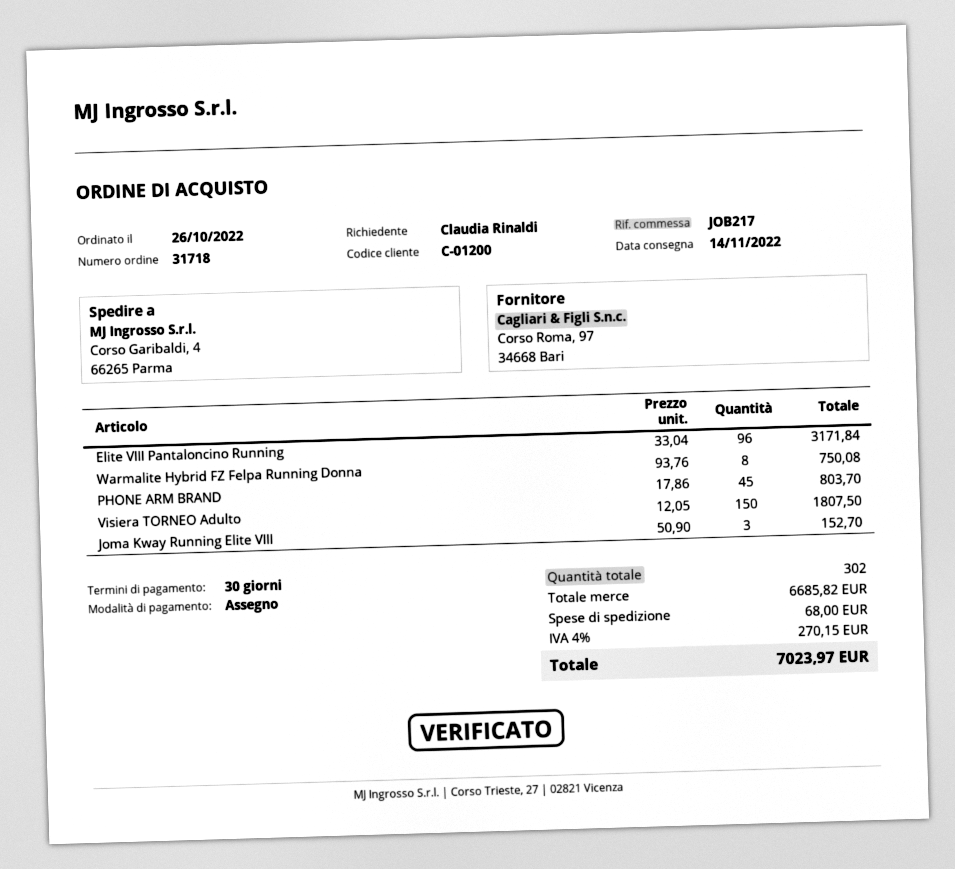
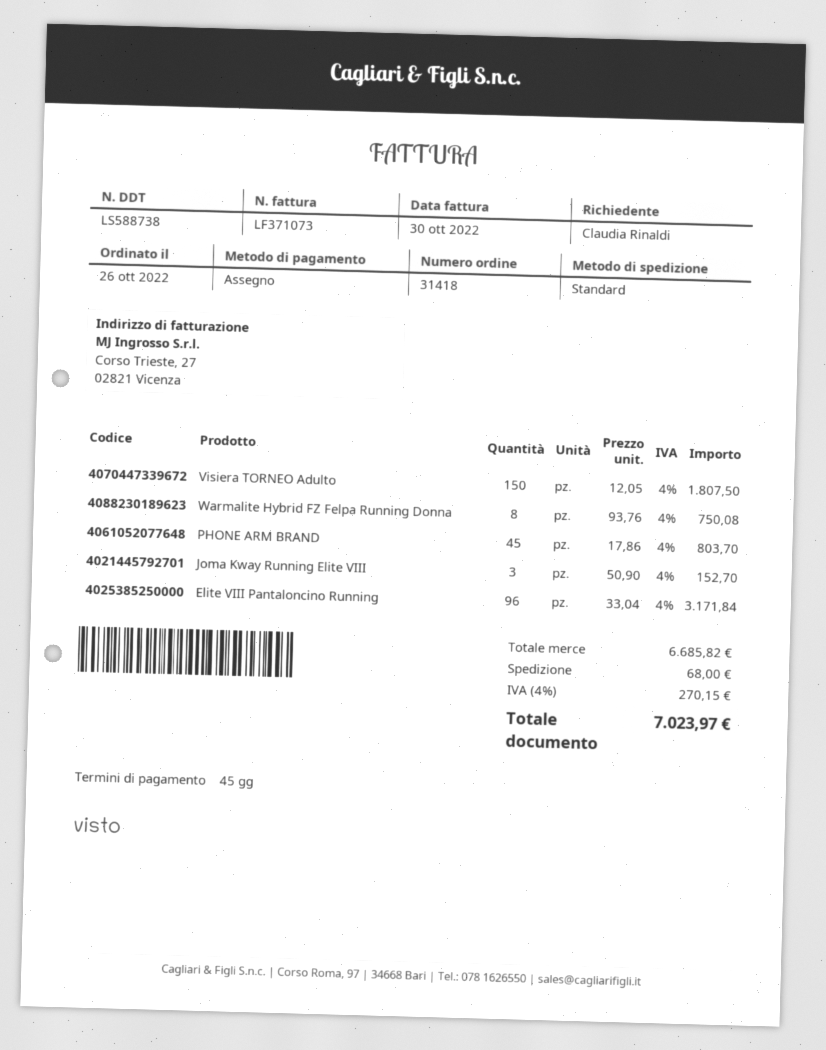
order number: 31718 -> 31418
payment terms: 30 days -> 45 days

